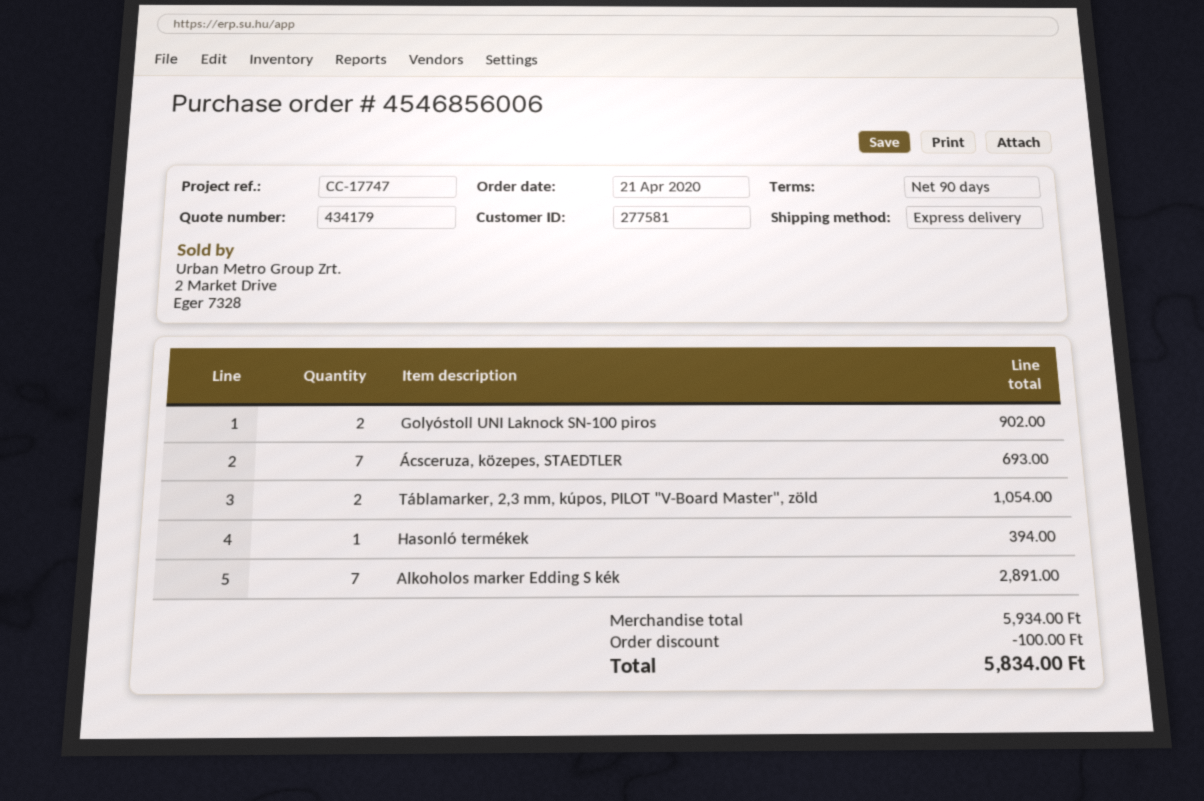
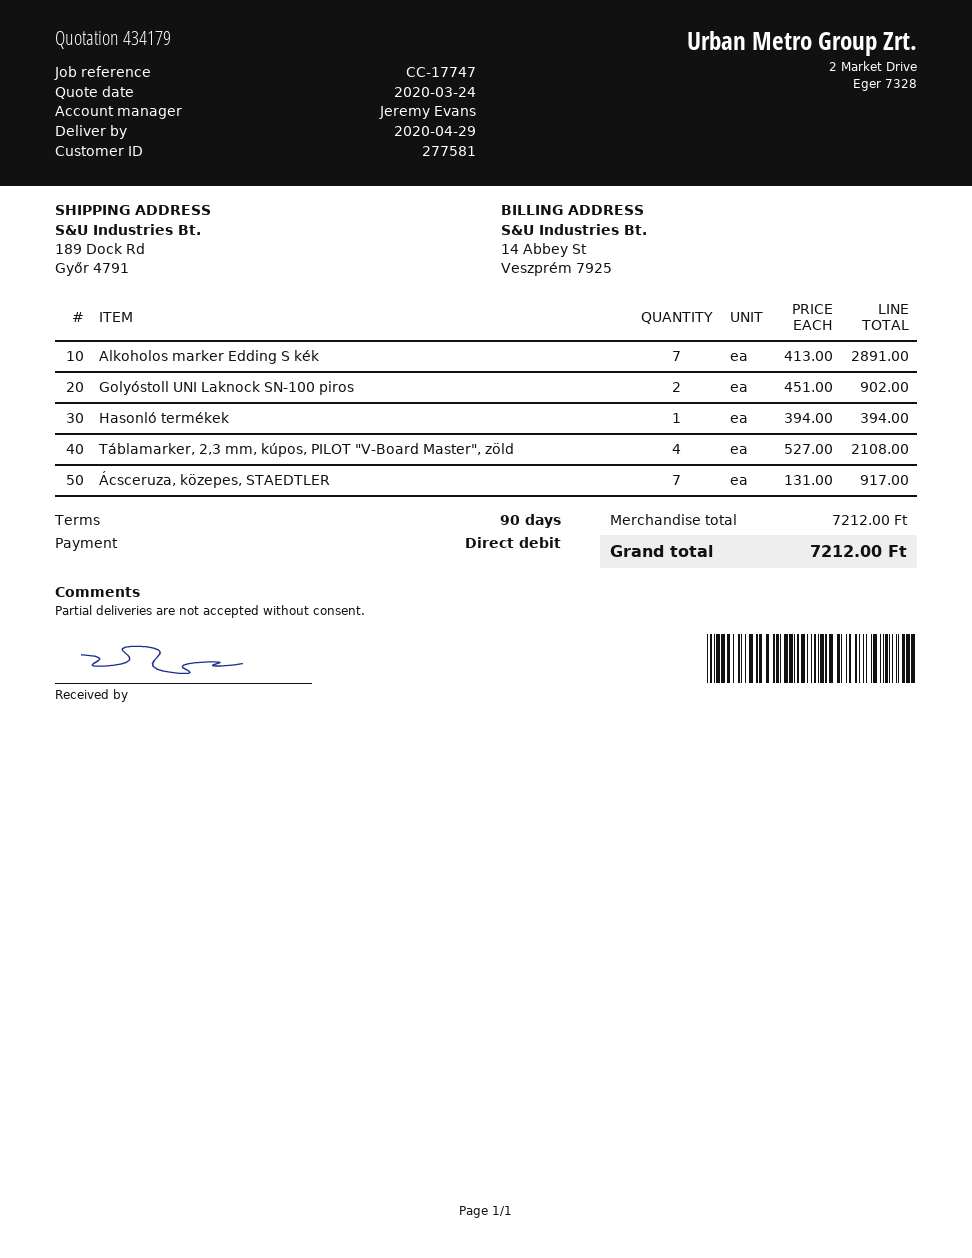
Ácsceruza, közepes, STAEDTLER: 7 for 693.00 -> 7 for 917.00
Táblamarker, 2,3 mm, kúpos, PILOT "V-Board Master", zöld: 2 for 1054.00 -> 4 for 2108.00
subtotal: 5934.00 -> 7212.00
discount: 100.00 -> none
total: 5834.00 -> 7212.00

